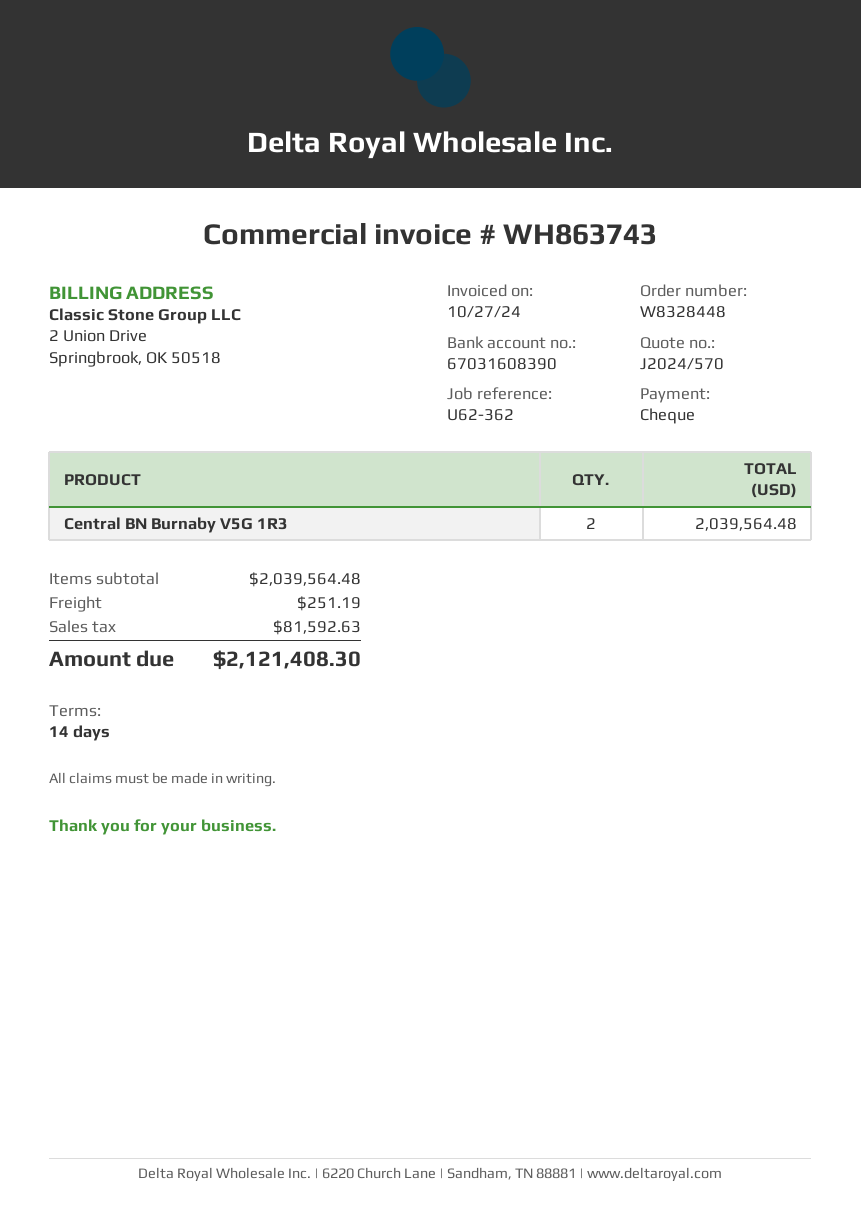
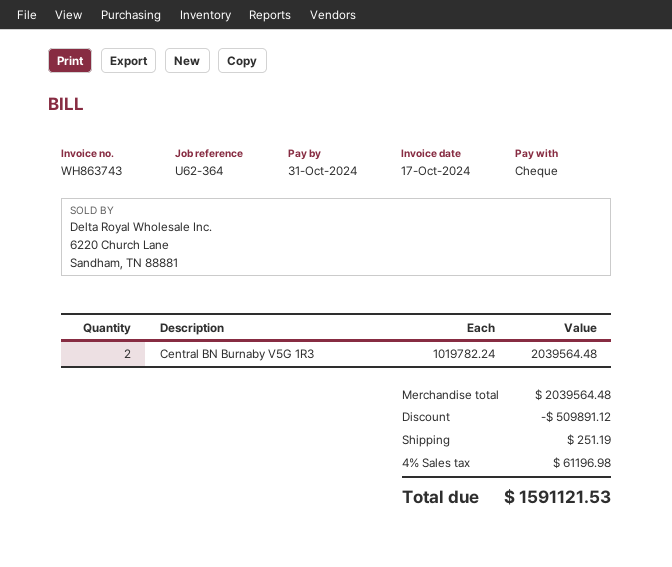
invoice date: 2024-10-27 -> 2024-10-17
reference: U62-362 -> U62-364
discount: none -> 509891.12
tax: 81592.63 -> 61196.98
total: 2121408.30 -> 1591121.53

